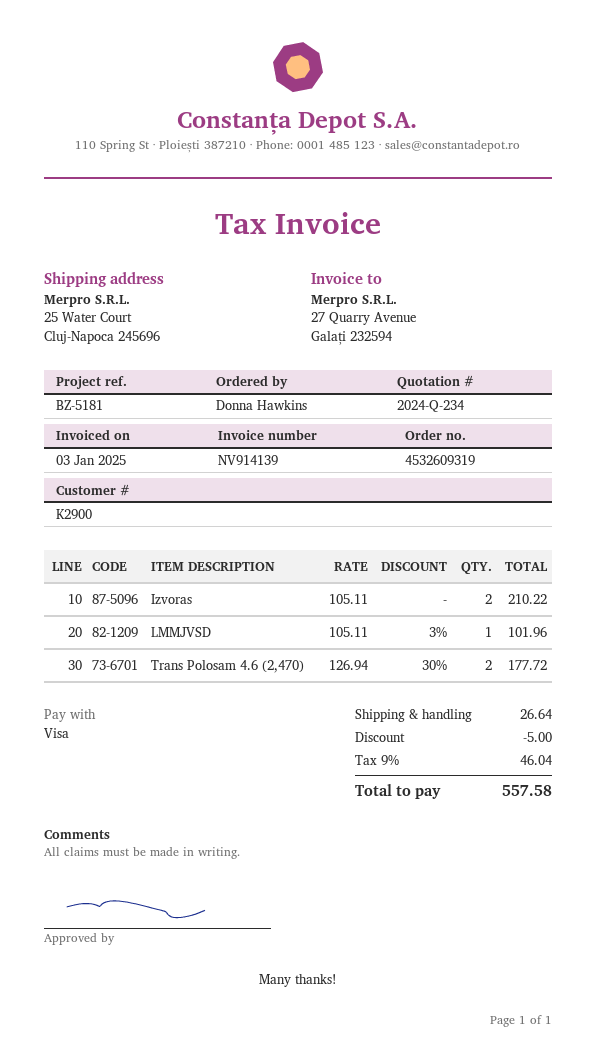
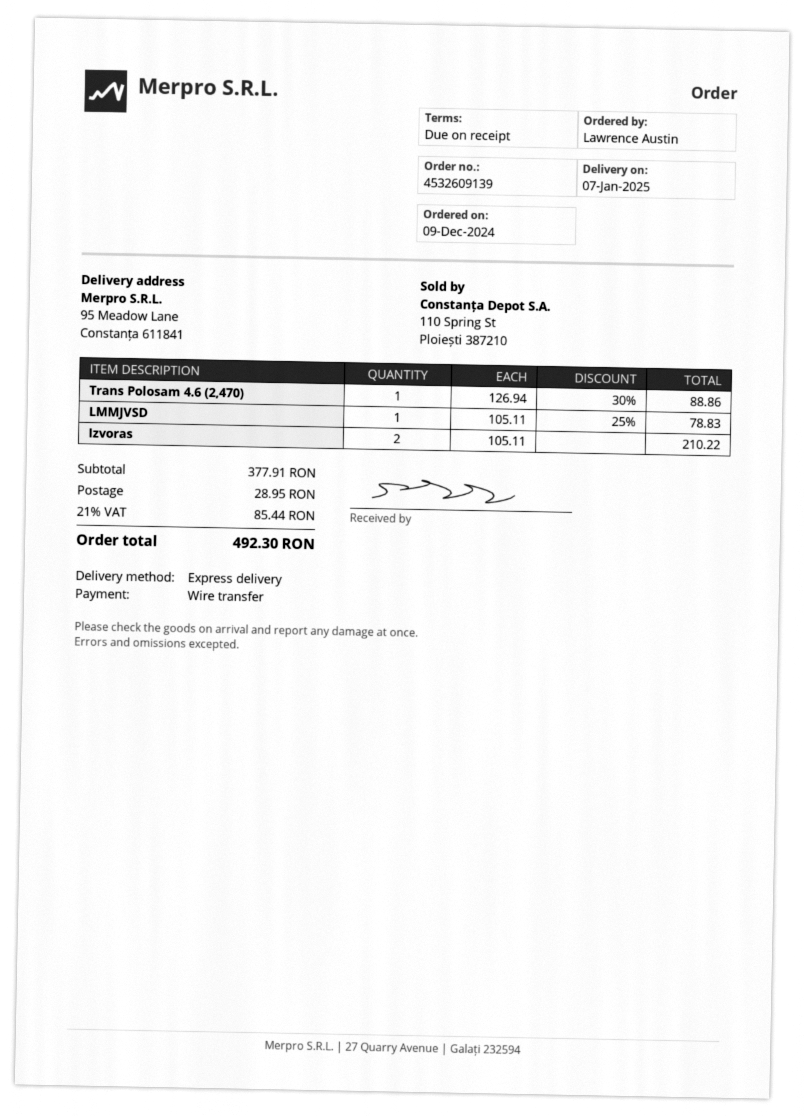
order number: 4532609319 -> 4532609139
ordered by: Donna Hawkins -> Lawrence Austin
payment method: Visa -> bank transfer
ship to: 25 Water Court, Cluj-Napoca 245696 -> 95 Meadow Lane, Constanța 611841
LMMJVSD: 1 x 105.11 - 3% = 101.96 -> 1 x 105.11 - 25% = 78.83
Trans Polosam 4.6 (2,470): 2 x 126.94 - 30% = 177.72 -> 1 x 126.94 - 30% = 88.86
discount: 5.00 -> none
shipping: 26.64 -> 28.95
tax: 9% = 46.04 -> 21% = 85.44
total: 557.58 -> 492.30

